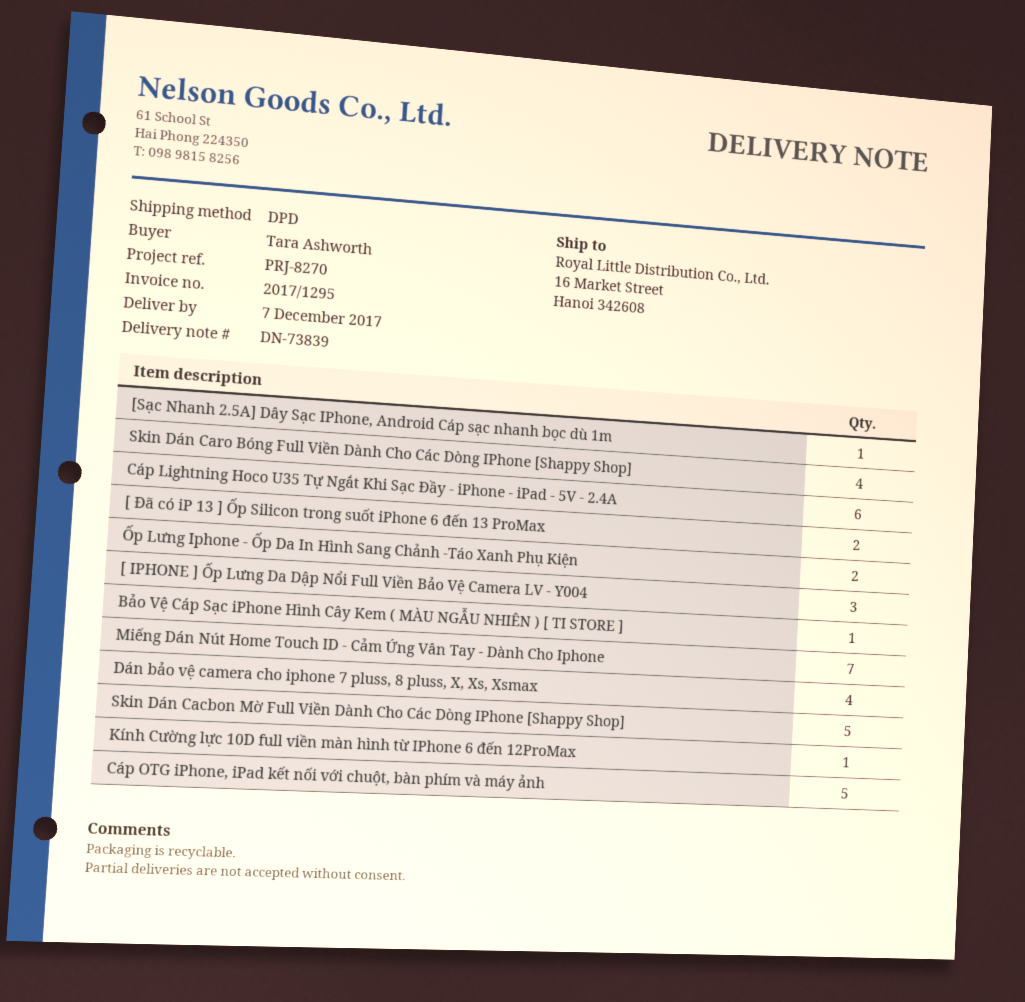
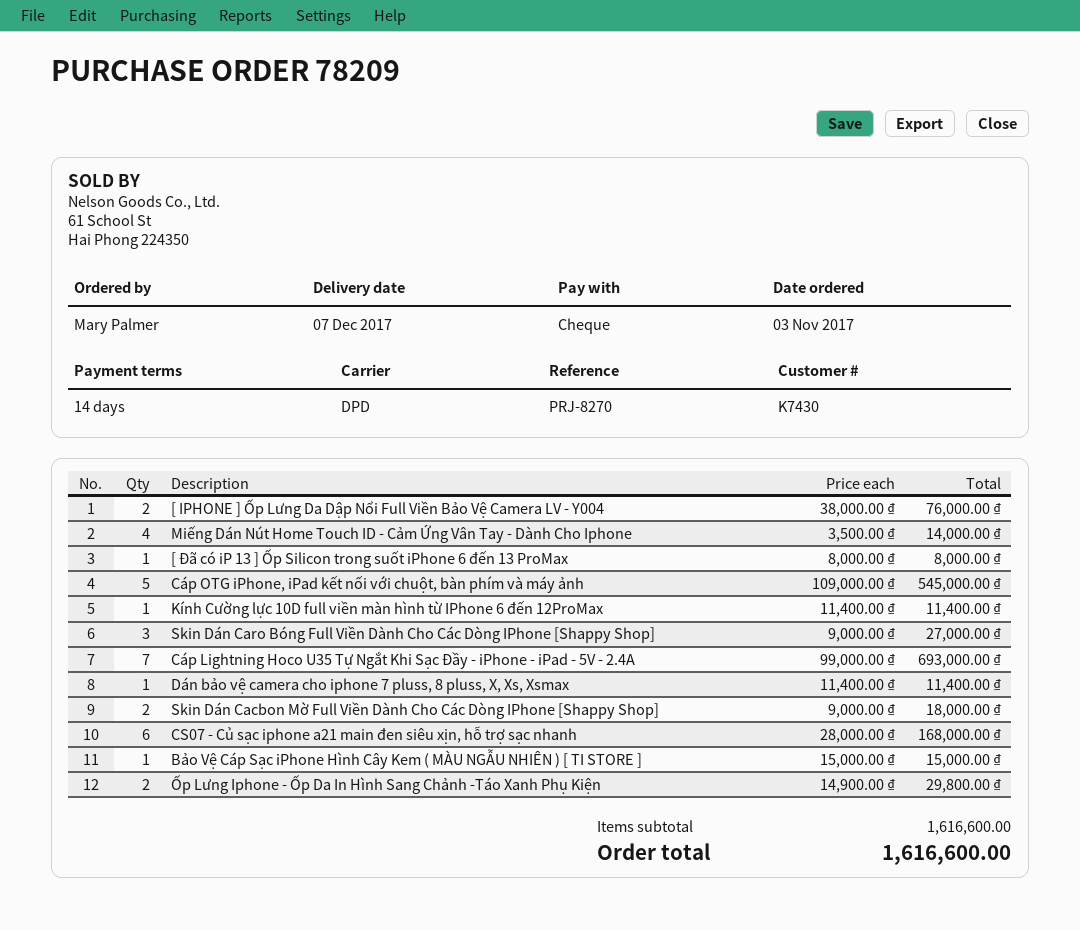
ordered by: Tara Ashworth -> Mary Palmer
[Sạc Nhanh 2.5A] Dây Sạc IPhone, Android Cáp sạc nhanh bọc dù 1m: 1 -> none
Skin Dán Caro Bóng Full Viền Dành Cho Các Dòng IPhone [Shappy Shop]: 4 -> 3
Cáp Lightning Hoco U35 Tự Ngắt Khi Sạc Đầy - iPhone - iPad - 5V - 2.4A: 6 -> 7
[ Đã có iP 13 ] Ốp Silicon trong suốt iPhone 6 đến 13 ProMax: 2 -> 1
[ IPHONE ] Ốp Lưng Da Dập Nổi Full Viền Bảo Vệ Camera LV - Y004: 3 -> 2
Miếng Dán Nút Home Touch ID - Cảm Ứng Vân Tay - Dành Cho Iphone: 7 -> 4
Dán bảo vệ camera cho iphone 7 pluss, 8 pluss, X, Xs, Xsmax: 4 -> 1
Skin Dán Cacbon Mờ Full Viền Dành Cho Các Dòng IPhone [Shappy Shop]: 5 -> 2
CS07 - Củ sạc iphone a21 main đen siêu xịn, hỗ trợ sạc nhanh: none -> 6

